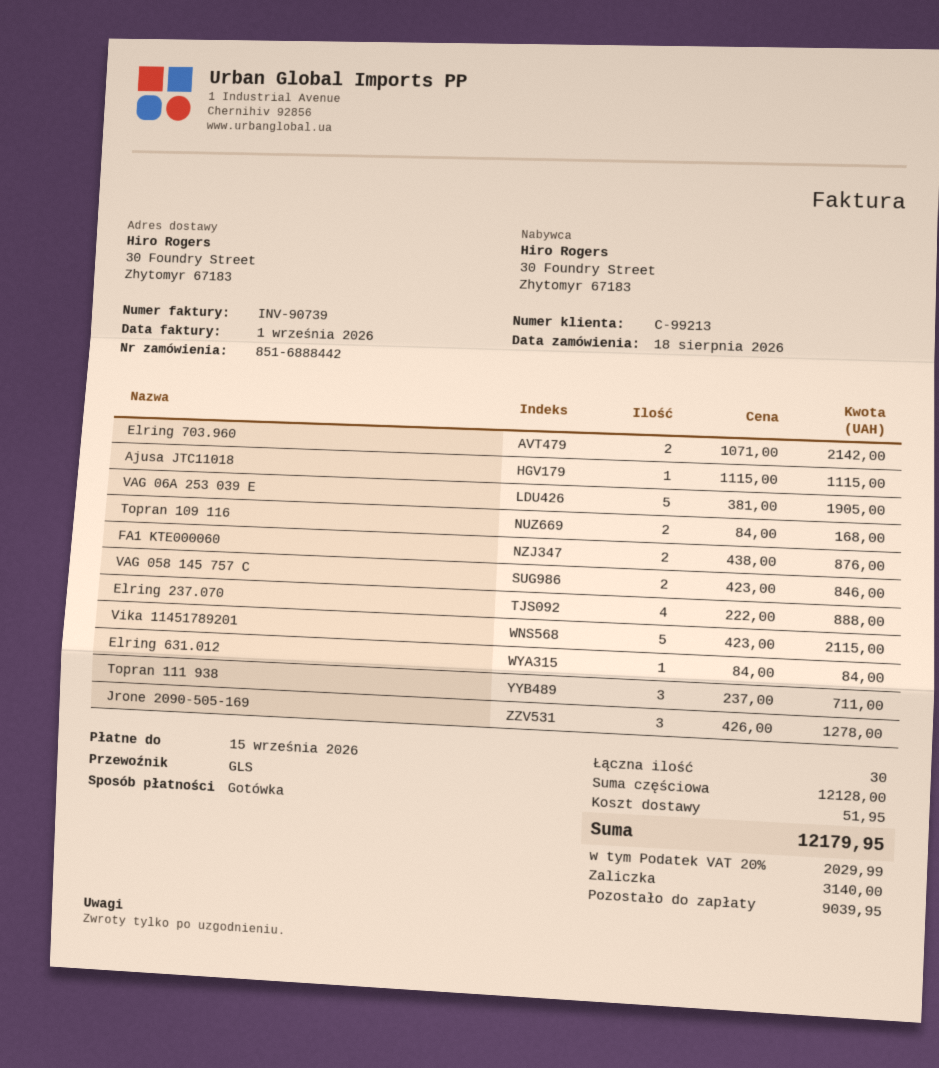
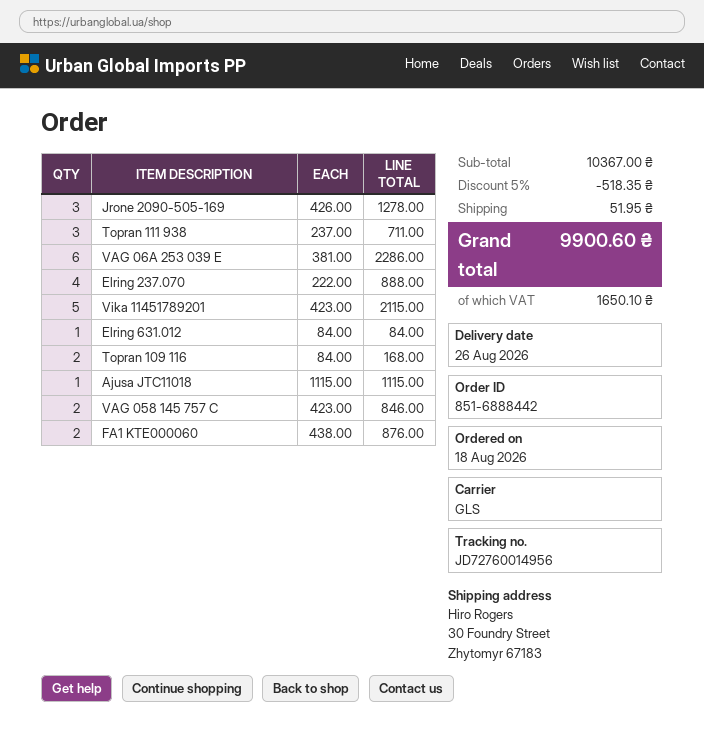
Elring 703.960: 2 x 1071.00 = 2142.00 -> none
VAG 06A 253 039 E: 5 x 381.00 = 1905.00 -> 6 x 381.00 = 2286.00
subtotal: 12128.00 -> 10367.00
discount: none -> 5% = 518.35
tax: 2029.99 -> 1650.10
total: 12179.95 -> 9900.60

